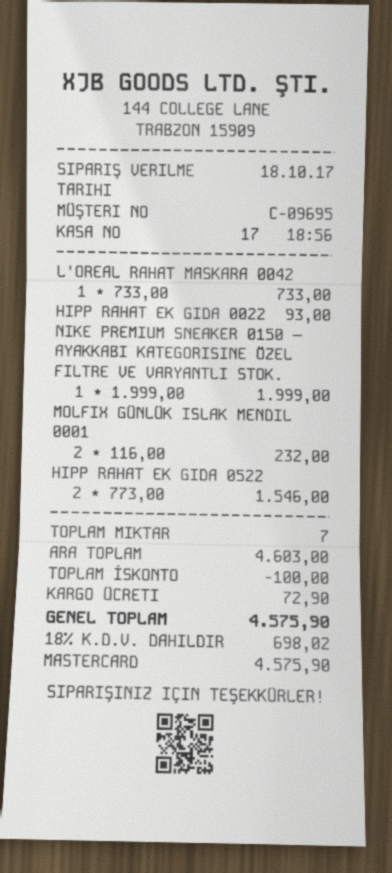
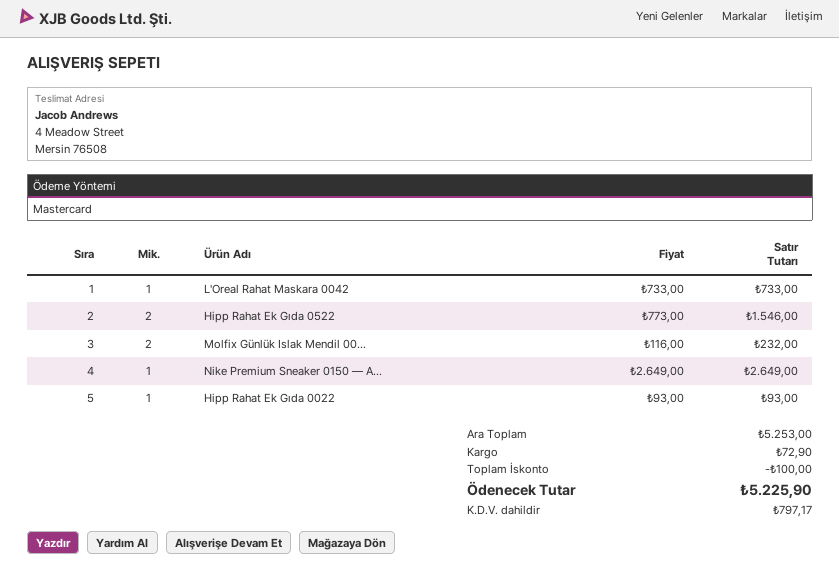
NIKE PREMIUM SNEAKER 0150 — AYAKKABI KATEGORISINE ÖZEL FILTRE VE VARYANTLI STOK.: 1 x 1999.00 = 1999.00 -> 1 x 2649.00 = 2649.00
subtotal: 4603.00 -> 5253.00
tax: 698.02 -> 797.17
total: 4575.90 -> 5225.90

